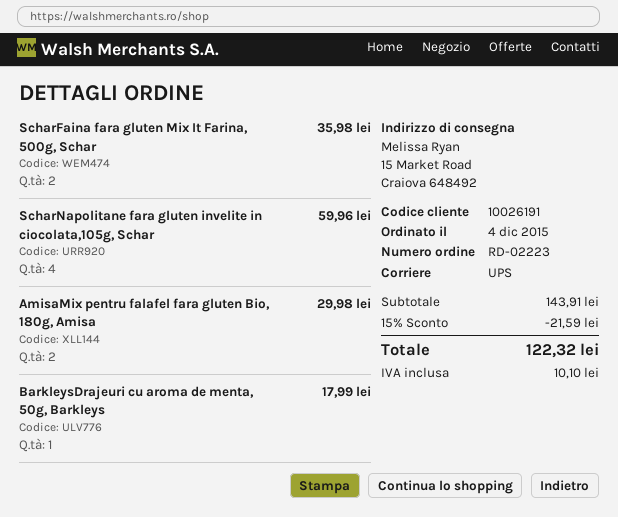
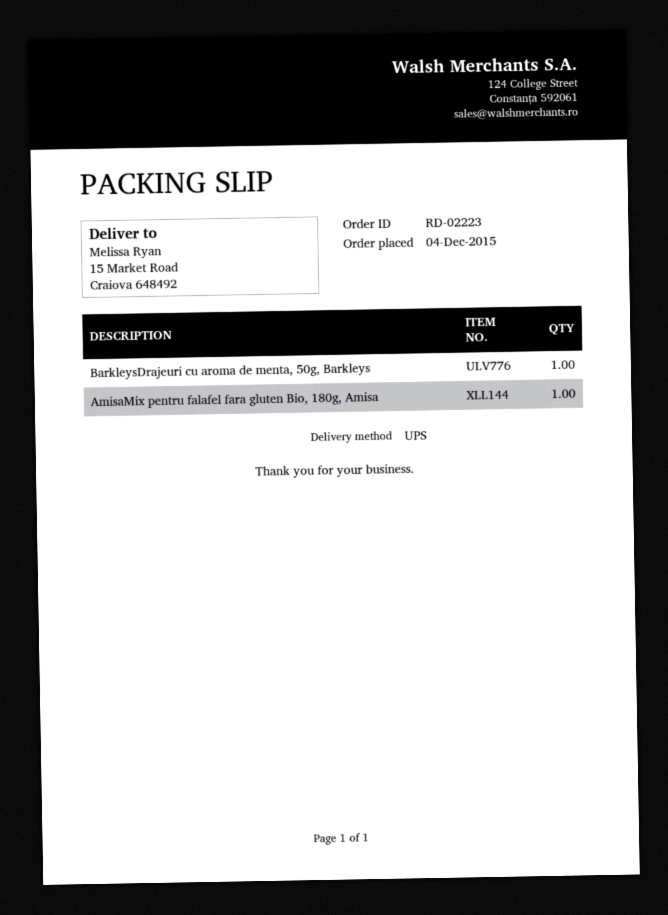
ScharFaina fara gluten Mix It Farina, 500g, Schar: 2 -> none
ScharNapolitane fara gluten invelite in ciocolata,105g, Schar: 4 -> none
AmisaMix pentru falafel fara gluten Bio, 180g, Amisa: 2 -> 1

